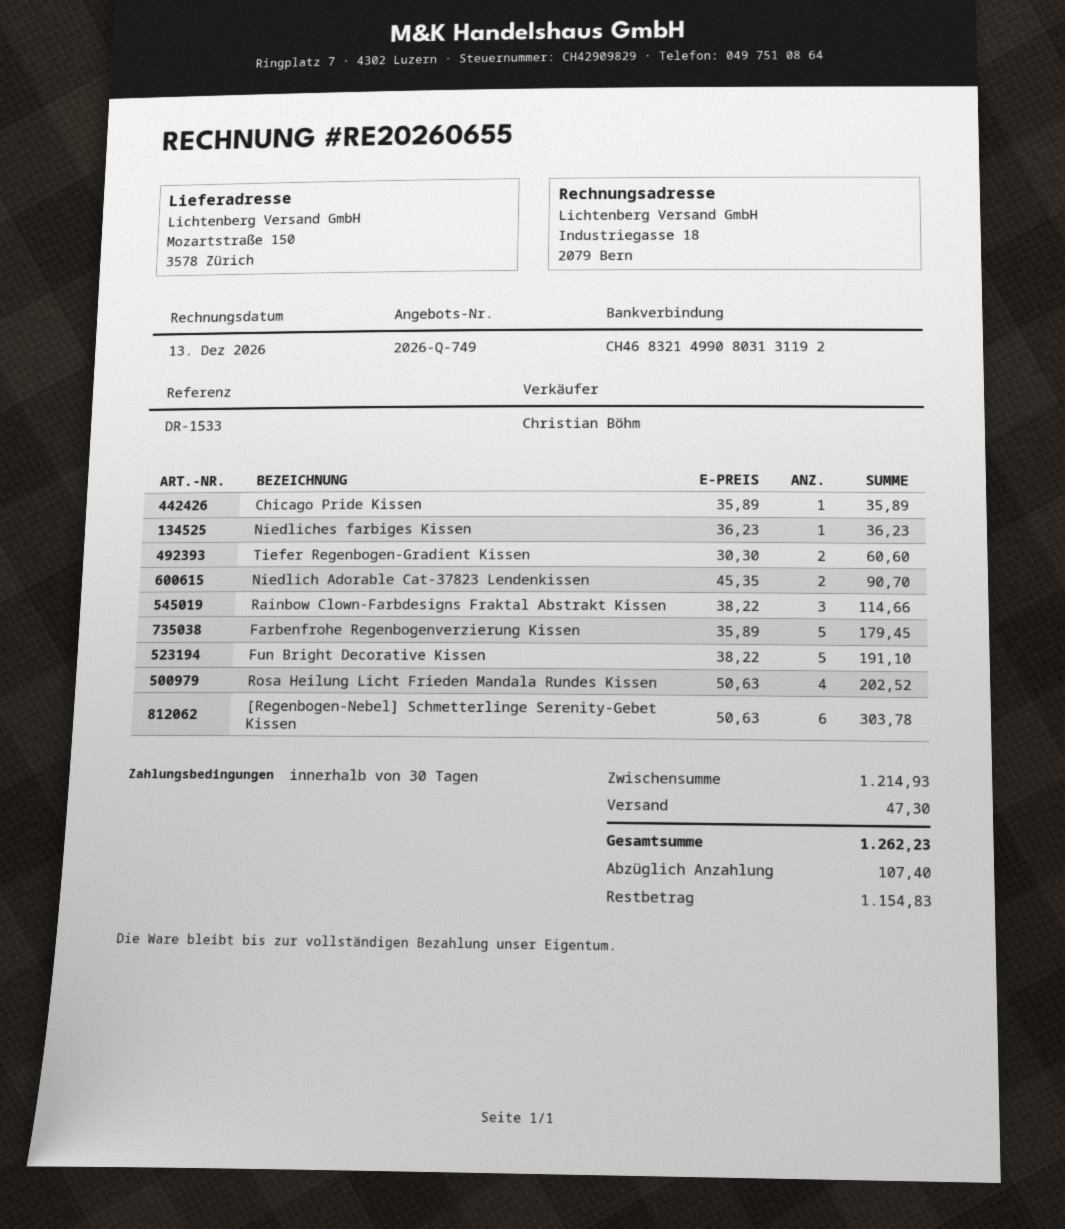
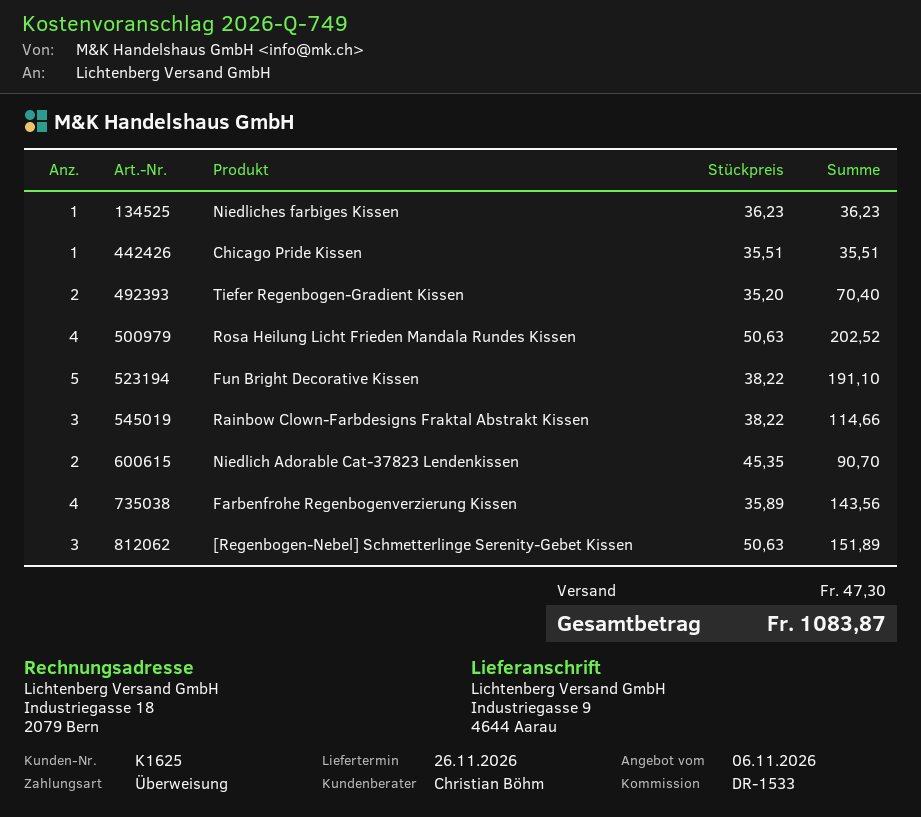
ship to: Mozartstraße 150, 3578 Zürich -> Industriegasse 9, 4644 Aarau
Chicago Pride Kissen: 1 x 35.89 = 35.89 -> 1 x 35.51 = 35.51
Tiefer Regenbogen-Gradient Kissen: 2 x 30.30 = 60.60 -> 2 x 35.20 = 70.40
Farbenfrohe Regenbogenverzierung Kissen: 5 x 35.89 = 179.45 -> 4 x 35.89 = 143.56
[Regenbogen-Nebel] Schmetterlinge Serenity-Gebet Kissen: 6 x 50.63 = 303.78 -> 3 x 50.63 = 151.89
total: 1262.23 -> 1083.87

